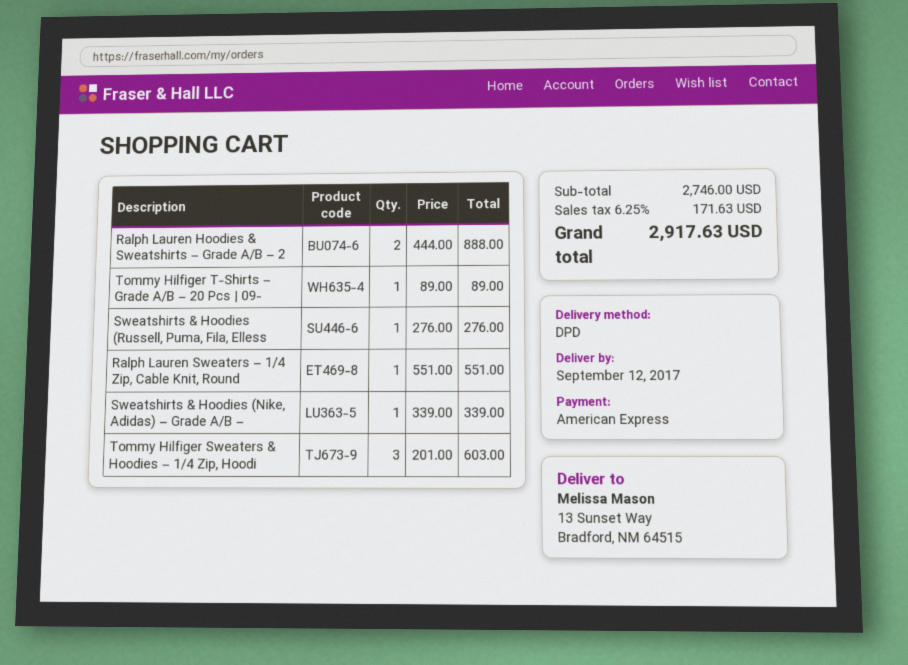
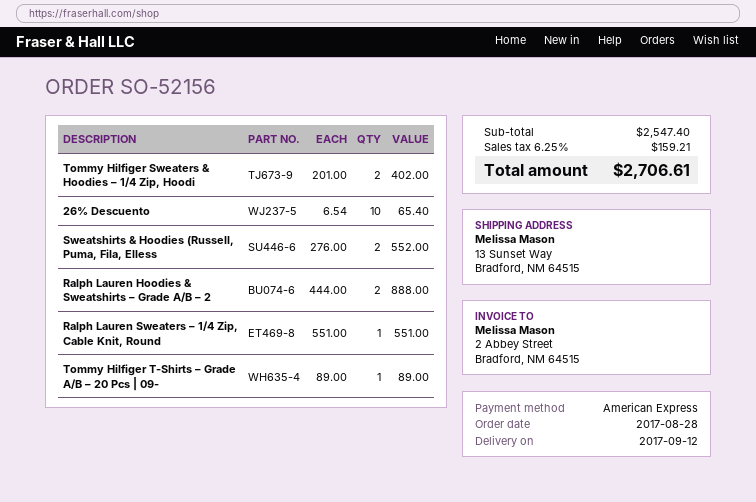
Sweatshirts & Hoodies (Russell, Puma, Fila, Elless: 1 x 276.00 = 276.00 -> 2 x 276.00 = 552.00
Sweatshirts & Hoodies (Nike, Adidas) – Grade A/B –: 1 x 339.00 = 339.00 -> none
Tommy Hilfiger Sweaters & Hoodies – 1/4 Zip, Hoodi: 3 x 201.00 = 603.00 -> 2 x 201.00 = 402.00
26% Descuento: none -> 10 x 6.54 = 65.40
subtotal: 2746.00 -> 2547.40
tax: 6.25% = 171.63 -> 6.25% = 159.21
total: 2917.63 -> 2706.61

